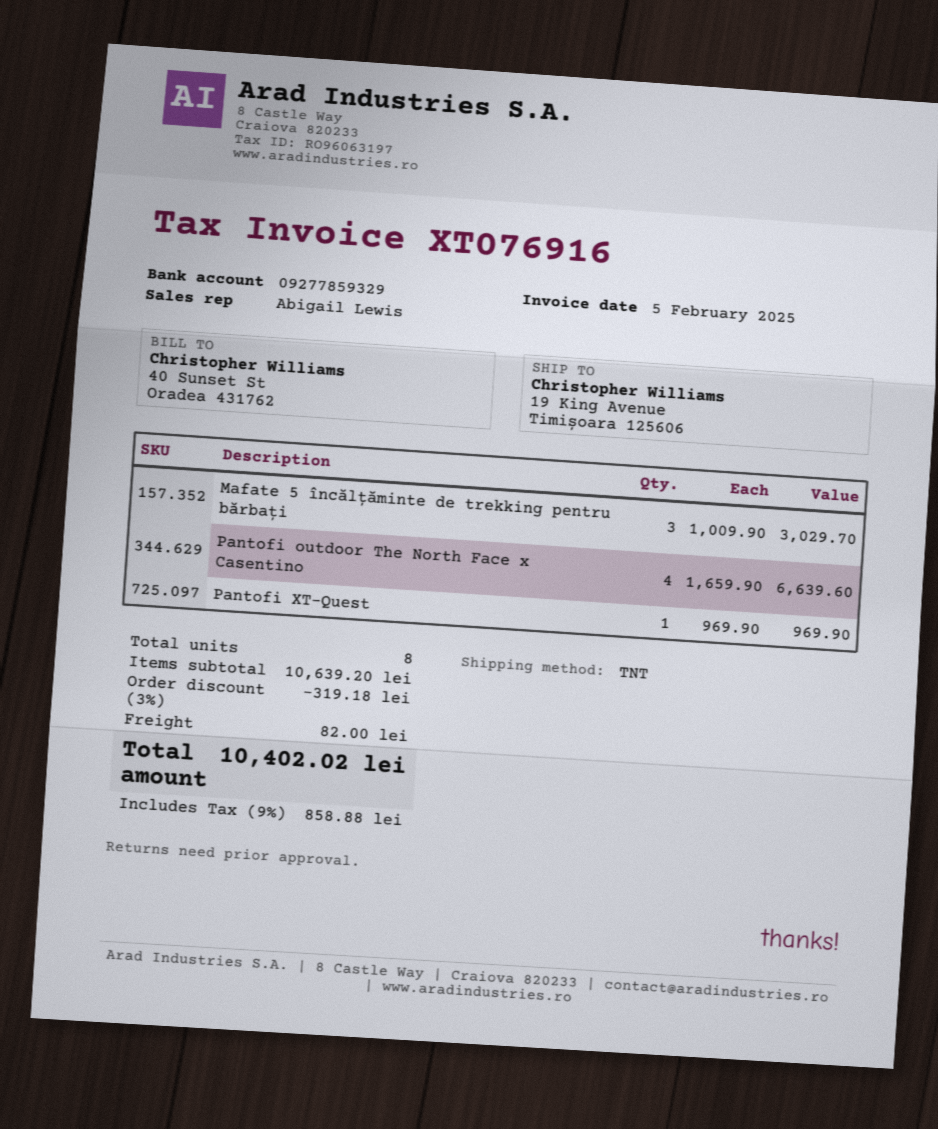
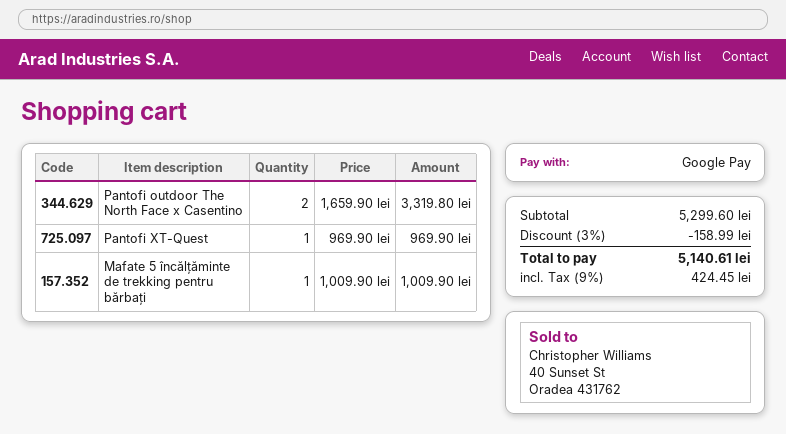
Mafate 5 încălțăminte de trekking pentru bărbați: 3 x 1009.90 = 3029.70 -> 1 x 1009.90 = 1009.90
Pantofi outdoor The North Face x Casentino: 4 x 1659.90 = 6639.60 -> 2 x 1659.90 = 3319.80
subtotal: 10639.20 -> 5299.60
discount: 3% = 319.18 -> 3% = 158.99
shipping: 82.00 -> none
tax: 9% = 858.88 -> 9% = 424.45
total: 10402.02 -> 5140.61

